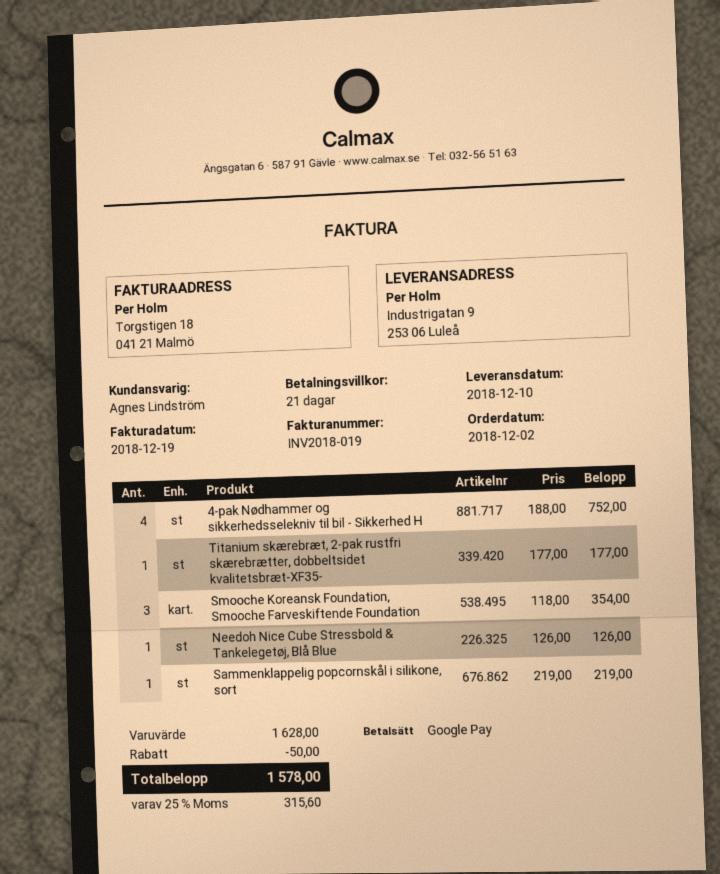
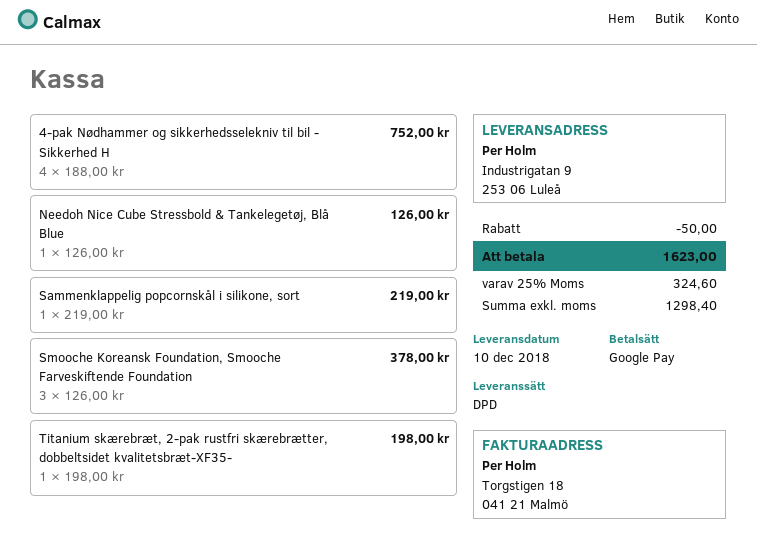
Titanium skærebræt, 2-pak rustfri skærebrætter, dobbeltsidet kvalitetsbræt-XF35-: 1 x 177.00 = 177.00 -> 1 x 198.00 = 198.00
Smooche Koreansk Foundation, Smooche Farveskiftende Foundation: 3 x 118.00 = 354.00 -> 3 x 126.00 = 378.00
tax: 25% = 315.60 -> 25% = 324.60
total: 1578.00 -> 1623.00

